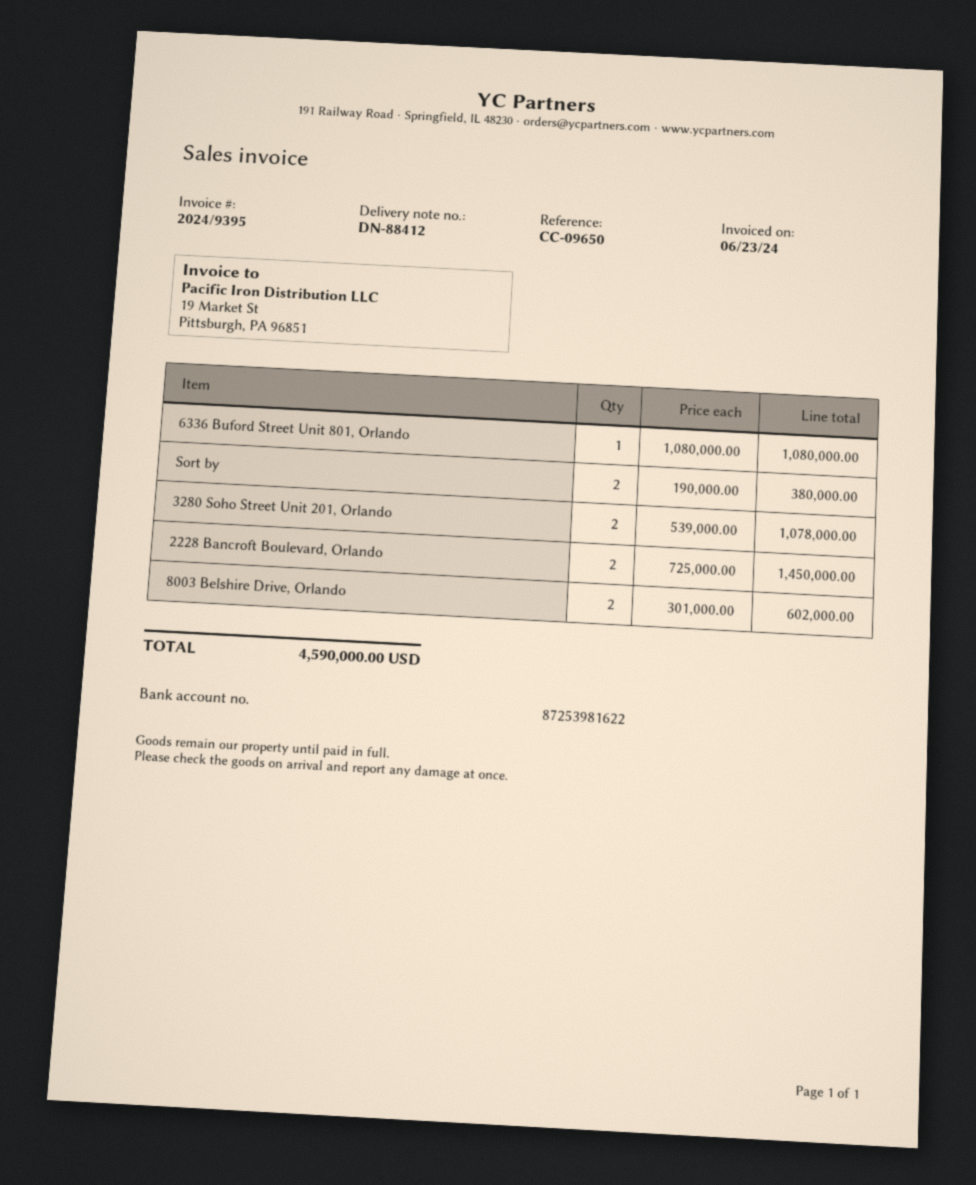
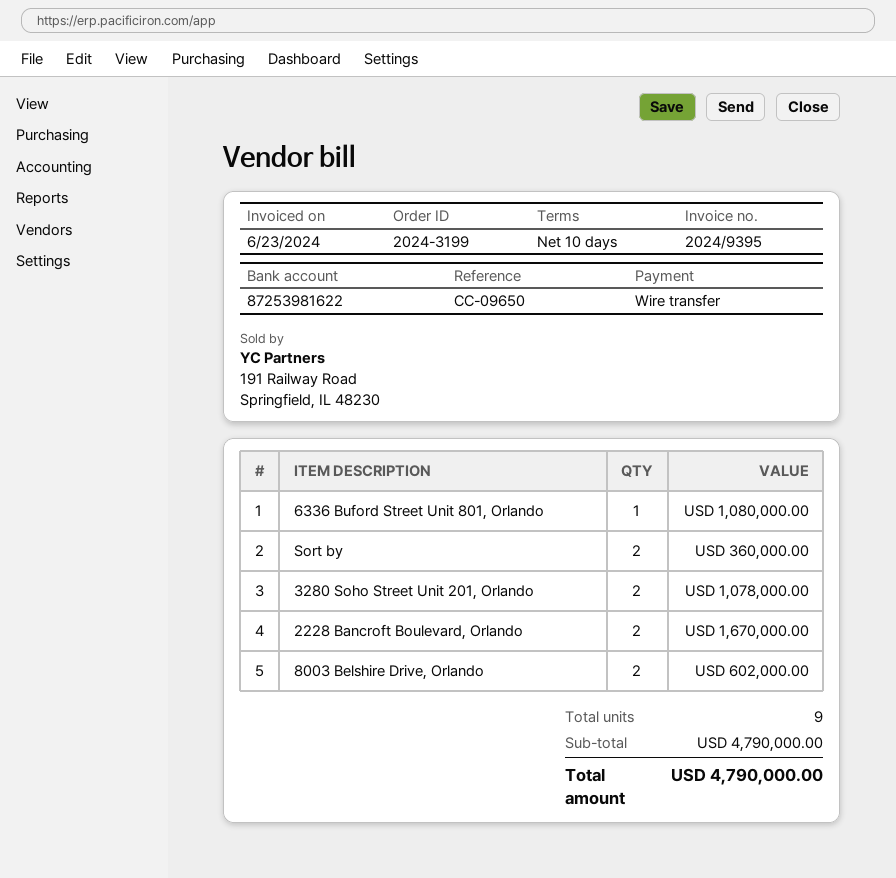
Sort by: 2 for 380000.00 -> 2 for 360000.00
2228 Bancroft Boulevard, Orlando: 2 for 1450000.00 -> 2 for 1670000.00
total: 4590000.00 -> 4790000.00

